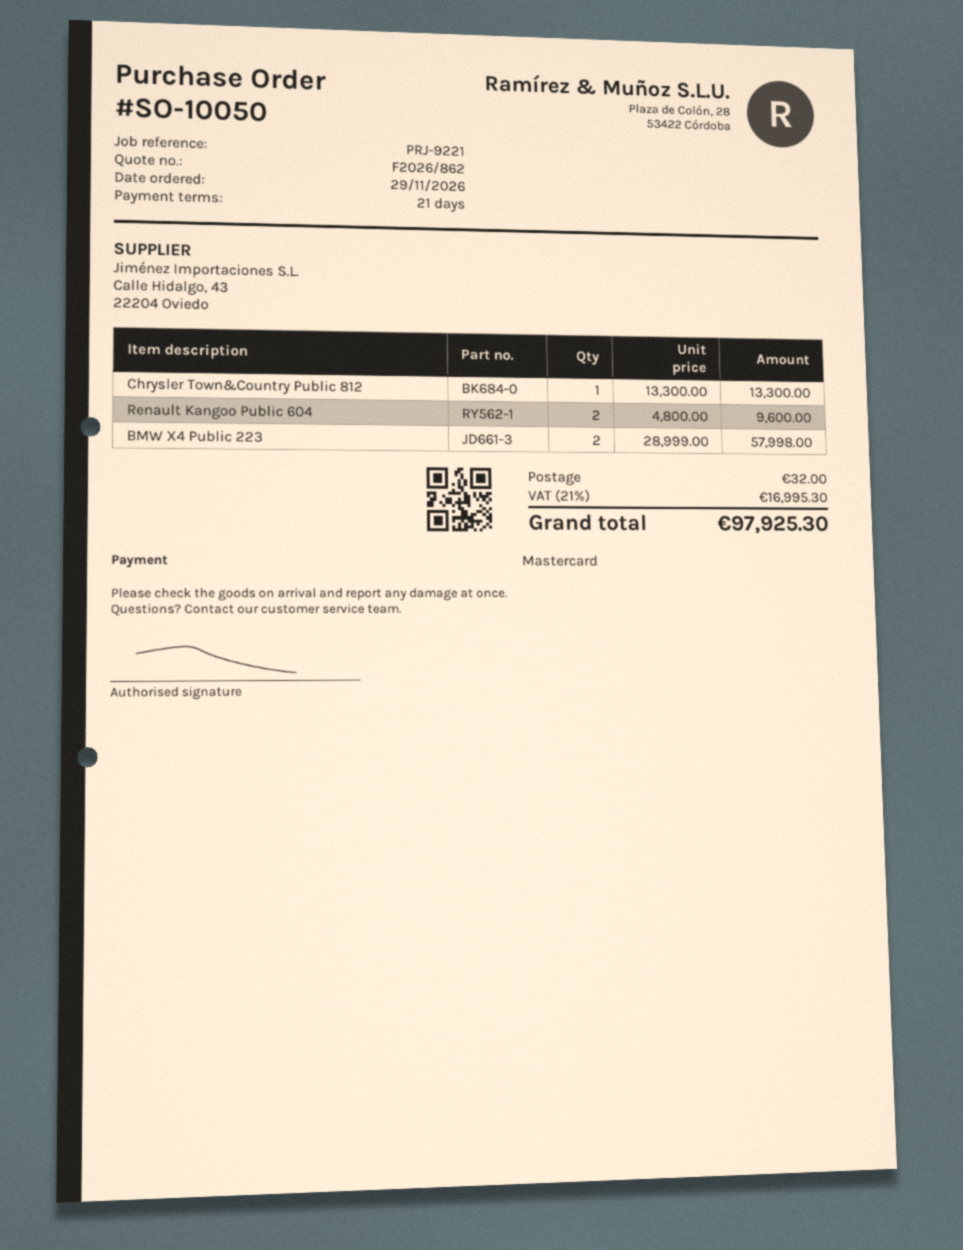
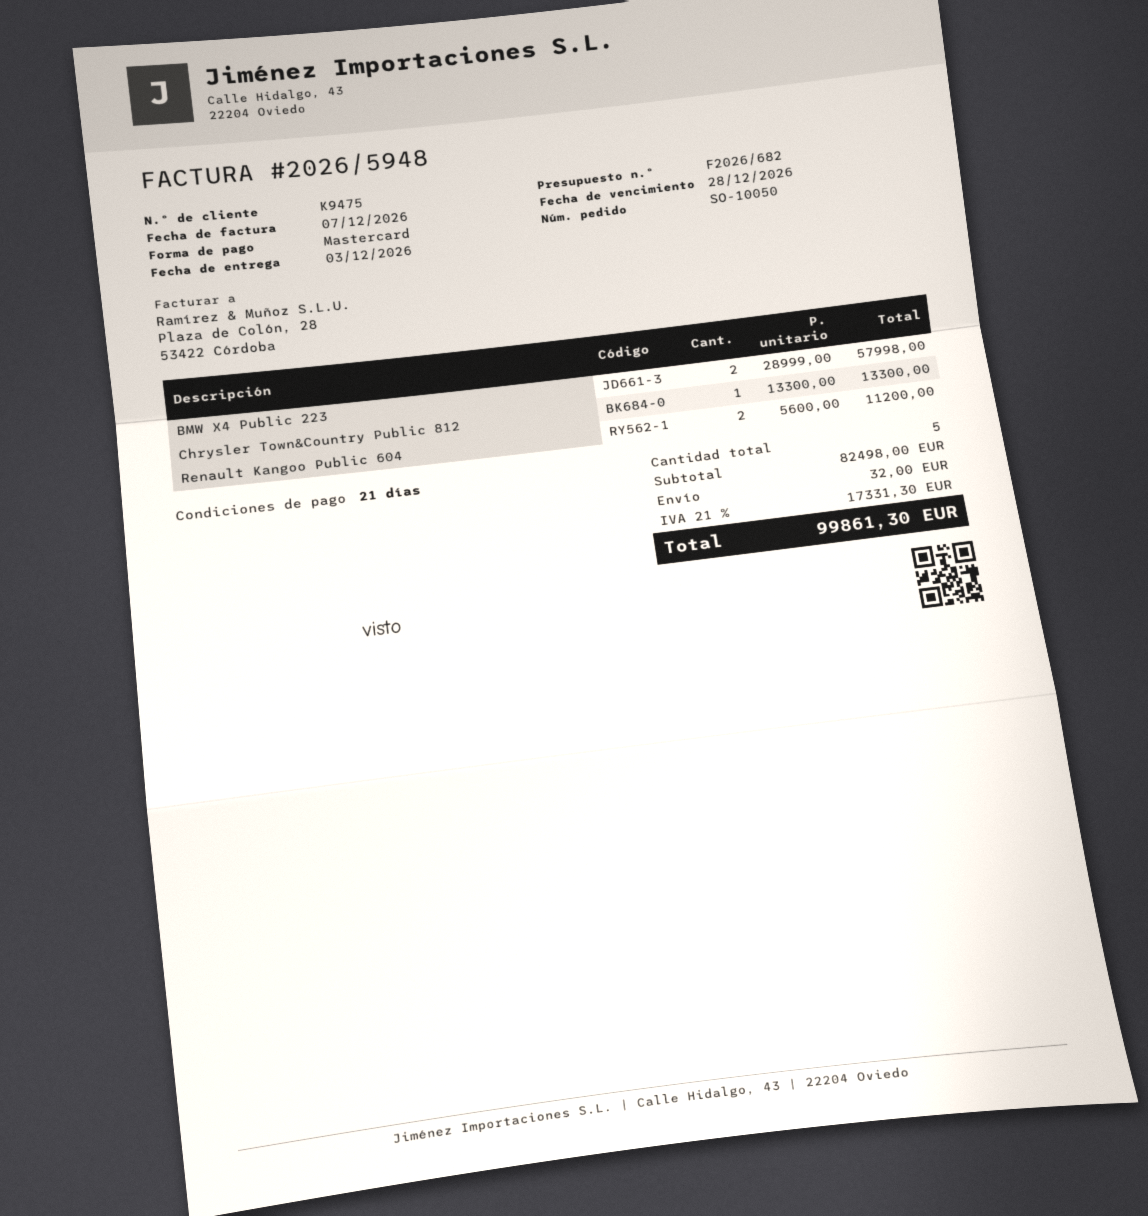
quote number: F2026/862 -> F2026/682
Renault Kangoo Public 604: 2 x 4800.00 = 9600.00 -> 2 x 5600.00 = 11200.00
tax: 21% = 16995.30 -> 21% = 17331.30
total: 97925.30 -> 99861.30

